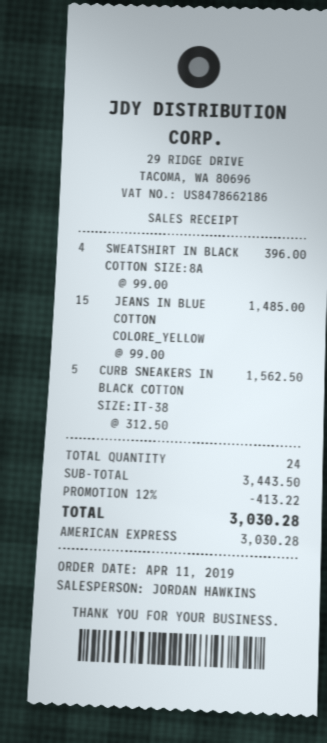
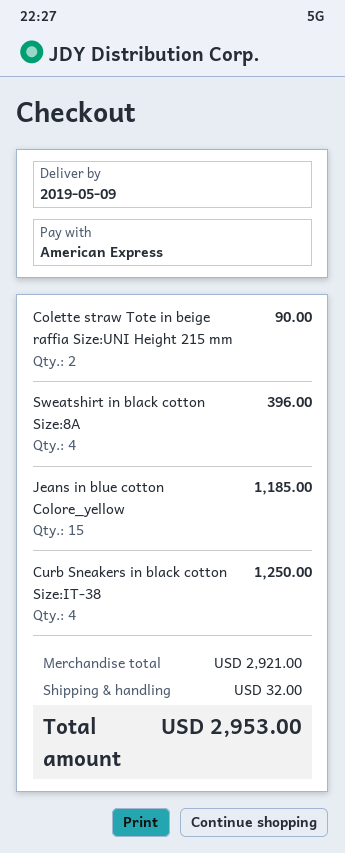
JEANS IN BLUE COTTON COLORE_YELLOW: 15 for 1485.00 -> 15 for 1185.00
CURB SNEAKERS IN BLACK COTTON SIZE:IT-38: 5 for 1562.50 -> 4 for 1250.00
Colette straw Tote in beige raffia Size:UNI Height 215 mm: none -> 2 for 90.00
subtotal: 3443.50 -> 2921.00
discount: 12% = 413.22 -> none
shipping: none -> 32.00
total: 3030.28 -> 2953.00

